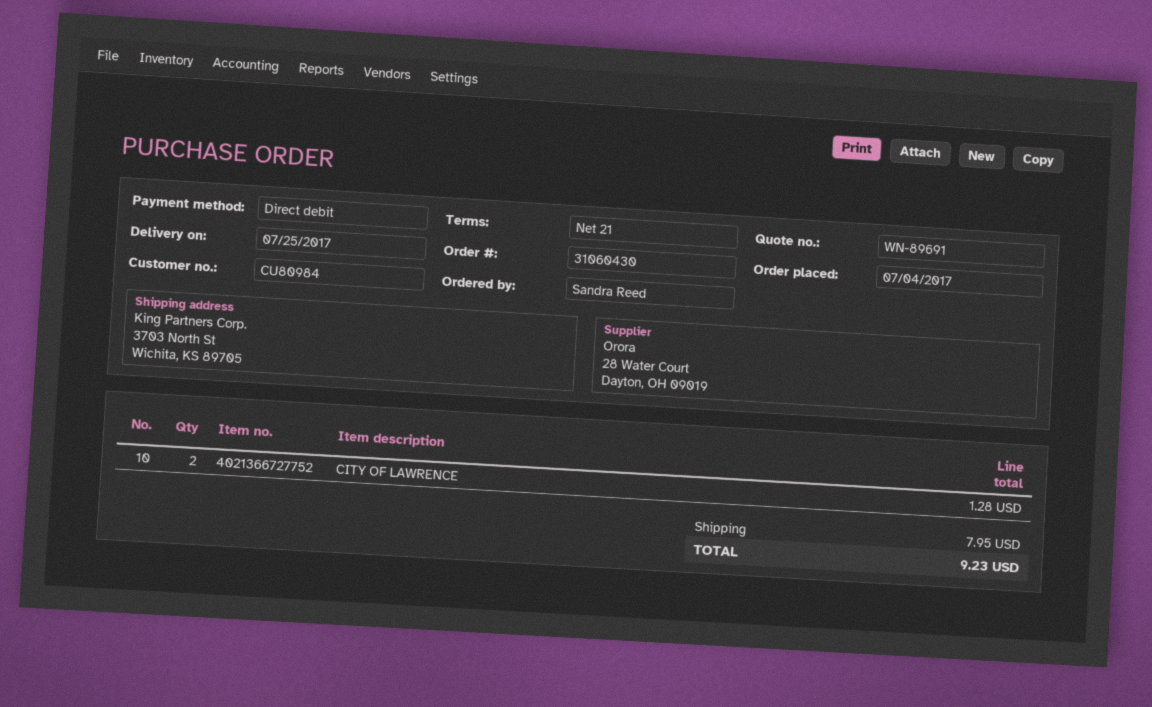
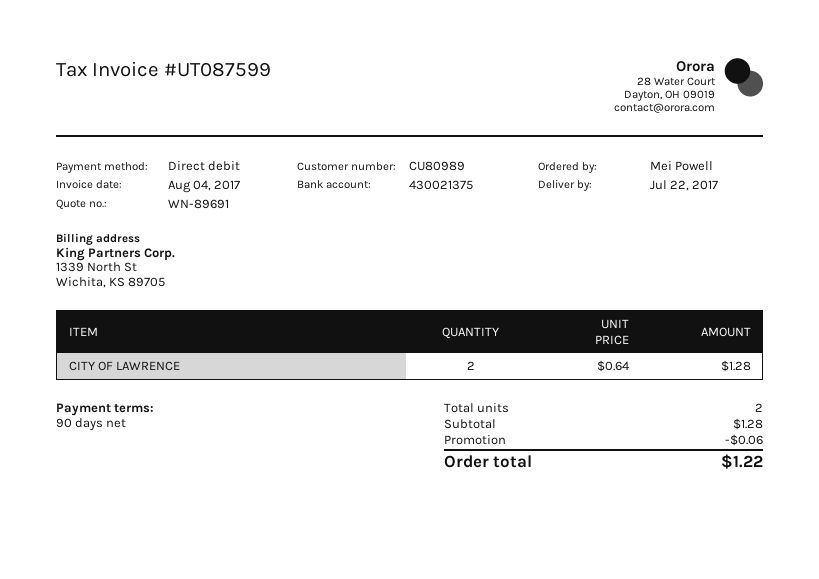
delivery date: 2017-07-25 -> 2017-07-22
payment terms: 21 days -> 90 days
customer number: CU80984 -> CU80989
ordered by: Sandra Reed -> Mei Powell
discount: none -> 0.06
shipping: 7.95 -> none
total: 9.23 -> 1.22

